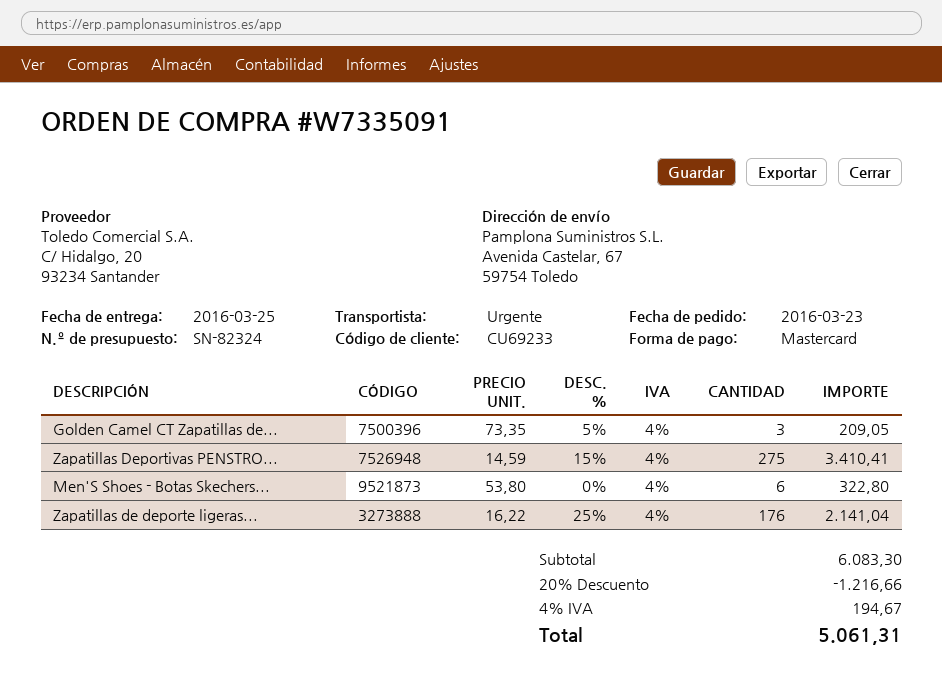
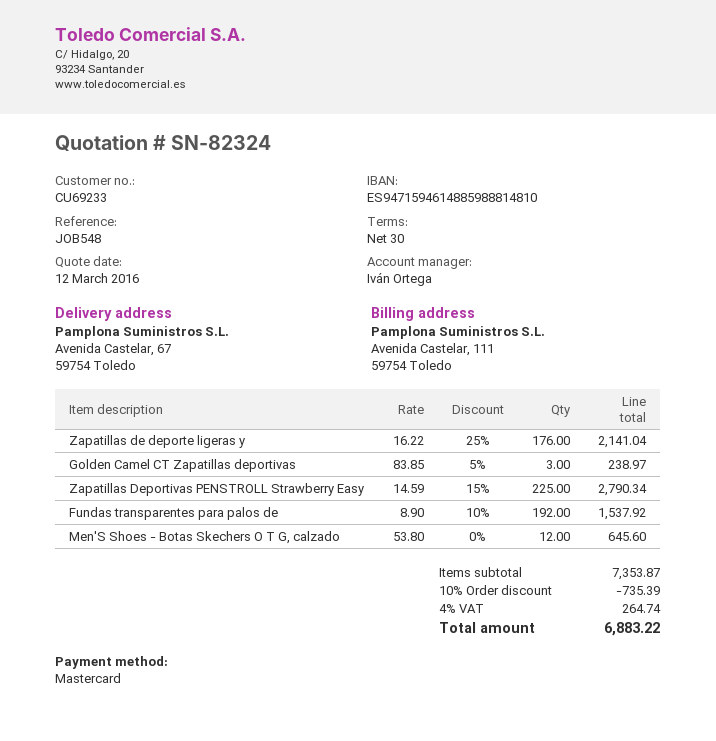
Golden Camel CT Zapatillas de...: 3 x 73.35 - 5% = 209.05 -> 3 x 83.85 - 5% = 238.97
Zapatillas Deportivas PENSTRO...: 275 x 14.59 - 15% = 3410.41 -> 225 x 14.59 - 15% = 2790.34
Men'S Shoes - Botas Skechers...: 6 x 53.80 = 322.80 -> 12 x 53.80 = 645.60
Fundas transparentes para palos de: none -> 192 x 8.90 - 10% = 1537.92
subtotal: 6083.30 -> 7353.87
discount: 20% = 1216.66 -> 10% = 735.39
tax: 4% = 194.67 -> 4% = 264.74
total: 5061.31 -> 6883.22

